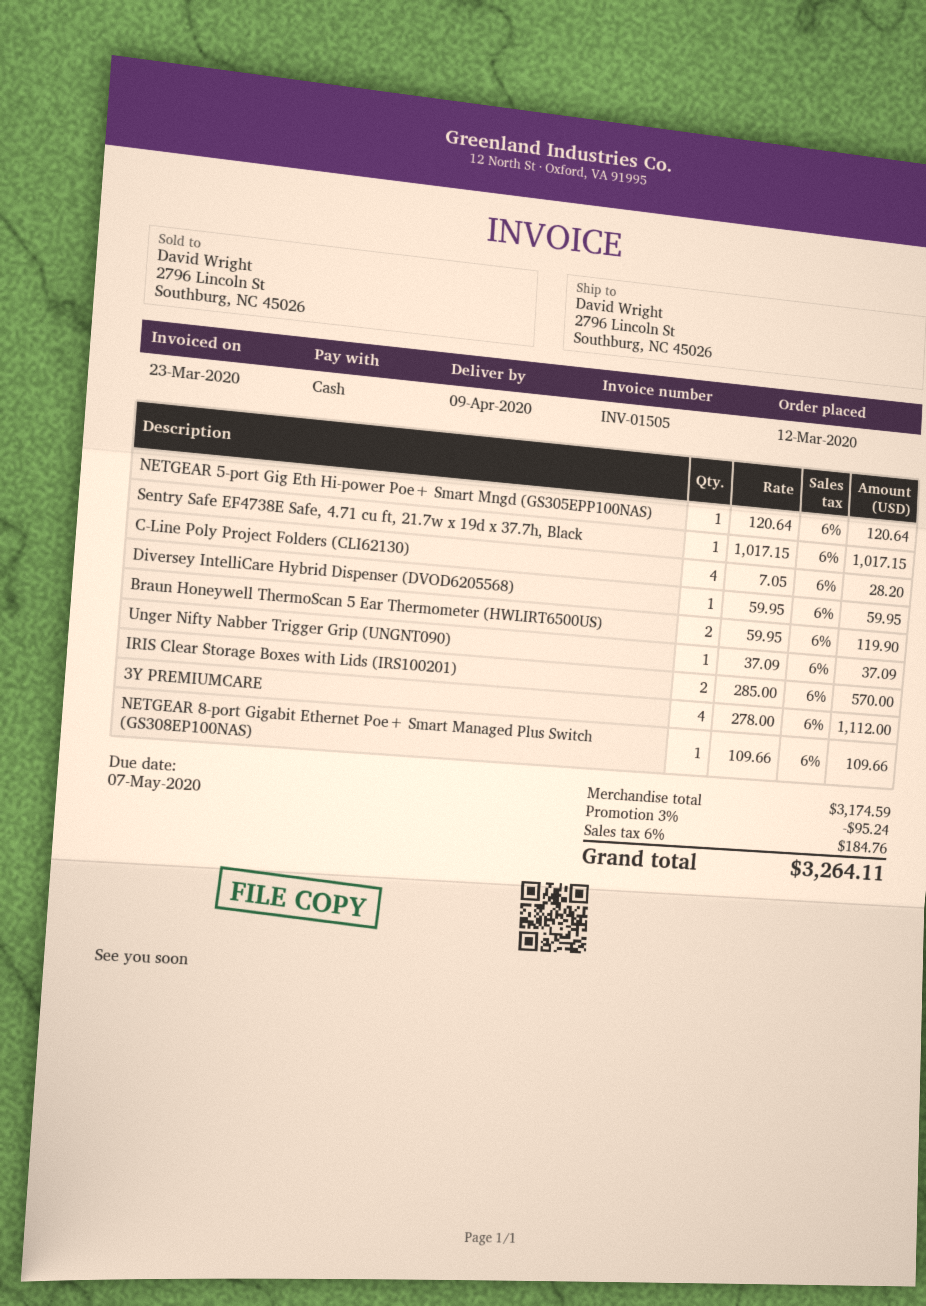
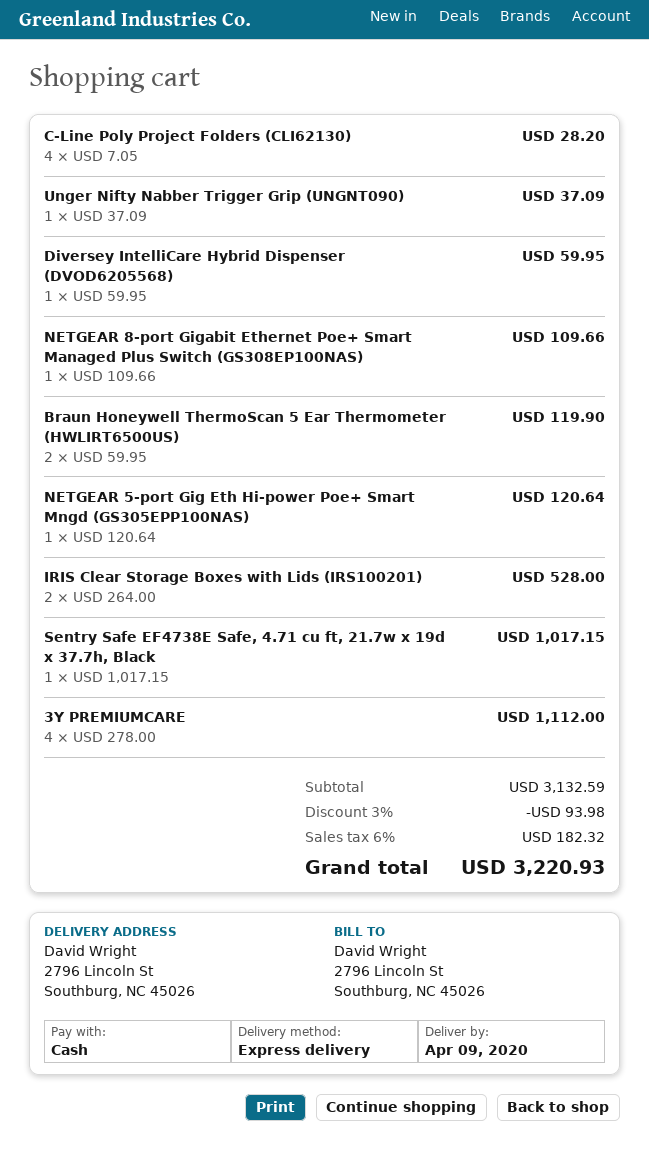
IRIS Clear Storage Boxes with Lids (IRS100201): 2 x 285.00 = 570.00 -> 2 x 264.00 = 528.00
subtotal: 3174.59 -> 3132.59
discount: 3% = 95.24 -> 3% = 93.98
tax: 6% = 184.76 -> 6% = 182.32
total: 3264.11 -> 3220.93

